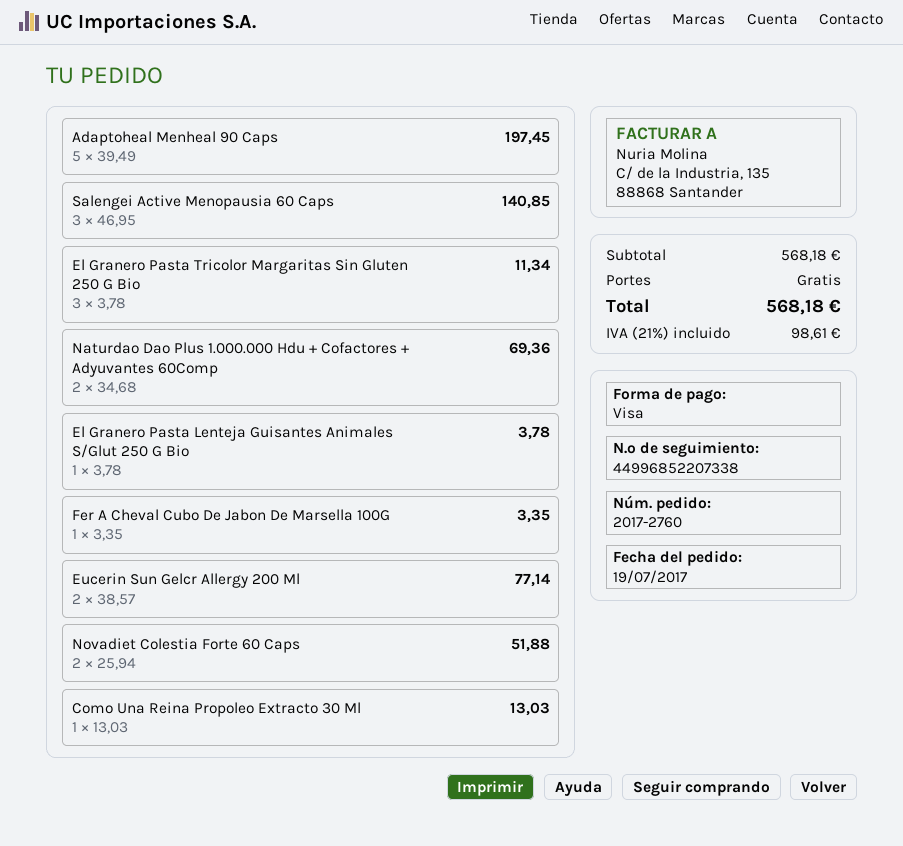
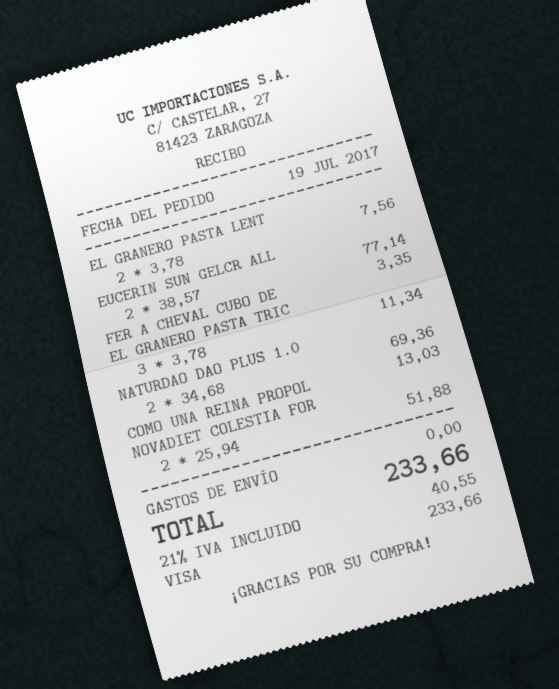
Adaptoheal Menheal 90 Caps: 5 x 39.49 = 197.45 -> none
Salengei Active Menopausia 60 Caps: 3 x 46.95 = 140.85 -> none
El Granero Pasta Lenteja Guisantes Animales S/Glut 250 G Bio: 1 x 3.78 = 3.78 -> 2 x 3.78 = 7.56
tax: 21% = 98.61 -> 21% = 40.55
total: 568.18 -> 233.66

